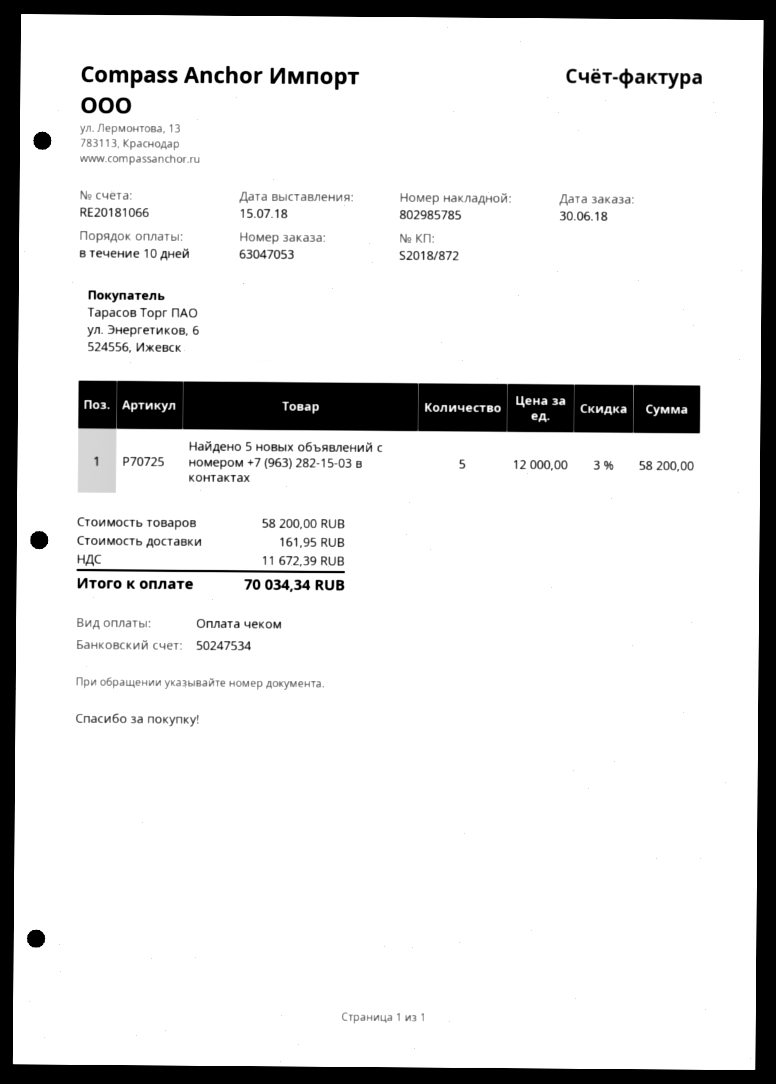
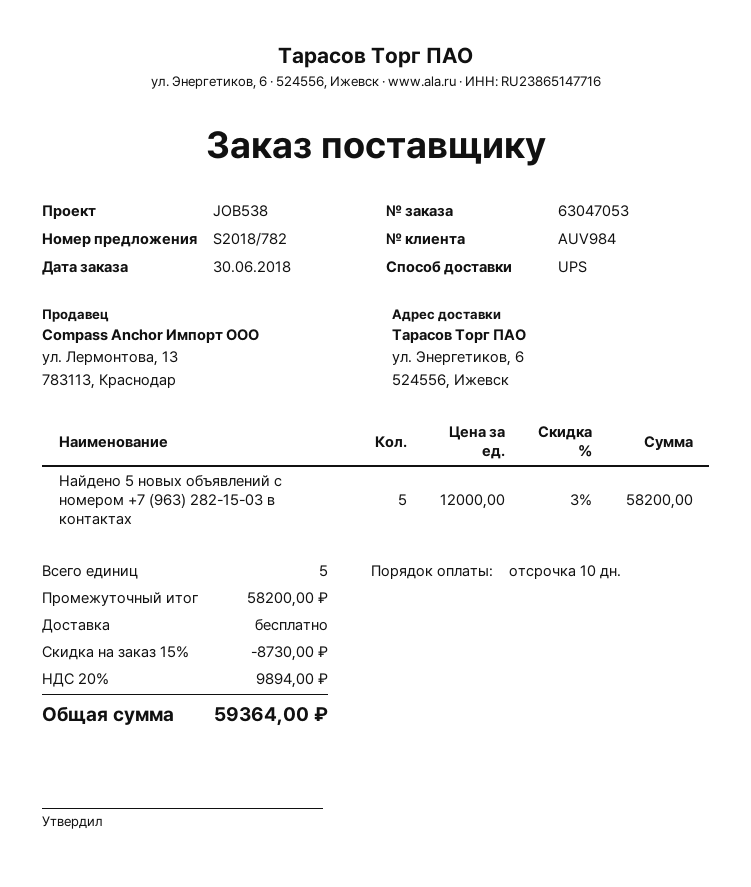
quote number: S2018/872 -> S2018/782
discount: none -> 15% = 8730.00
shipping: 161.95 -> 0.00
tax: 11672.39 -> 9894.00
total: 70034.34 -> 59364.00

